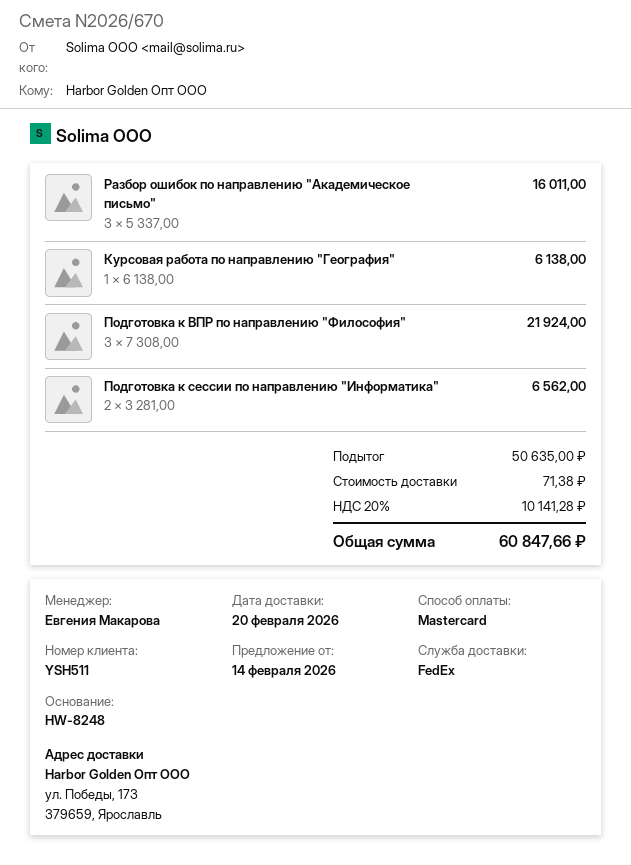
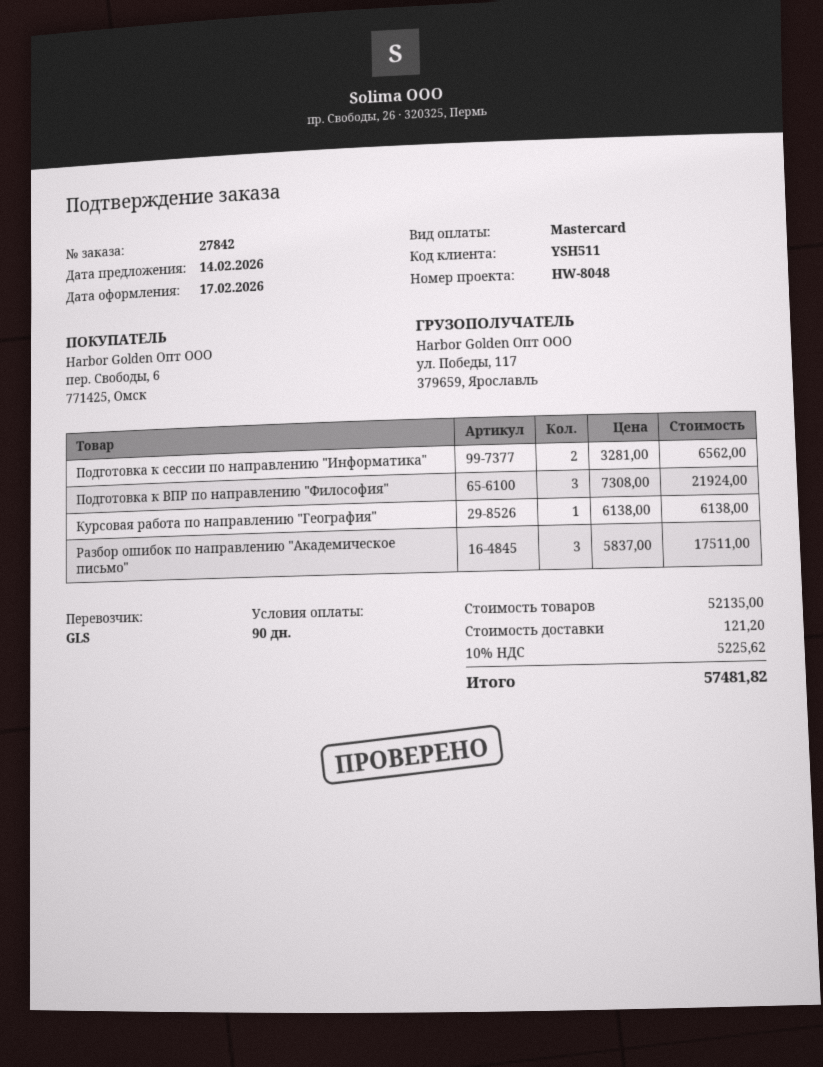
reference: HW-8248 -> HW-8048
shipping method: FedEx -> GLS
ship to: ул. Победы, 173, 379659, Ярославль -> ул. Победы, 117, 379659, Ярославль
Разбор ошибок по направлению "Академическое письмо": 3 x 5337.00 = 16011.00 -> 3 x 5837.00 = 17511.00
subtotal: 50635.00 -> 52135.00
shipping: 71.38 -> 121.20
tax: 20% = 10141.28 -> 10% = 5225.62
total: 60847.66 -> 57481.82

